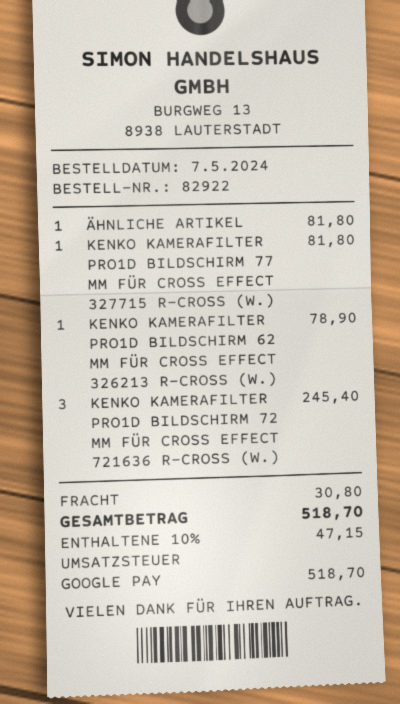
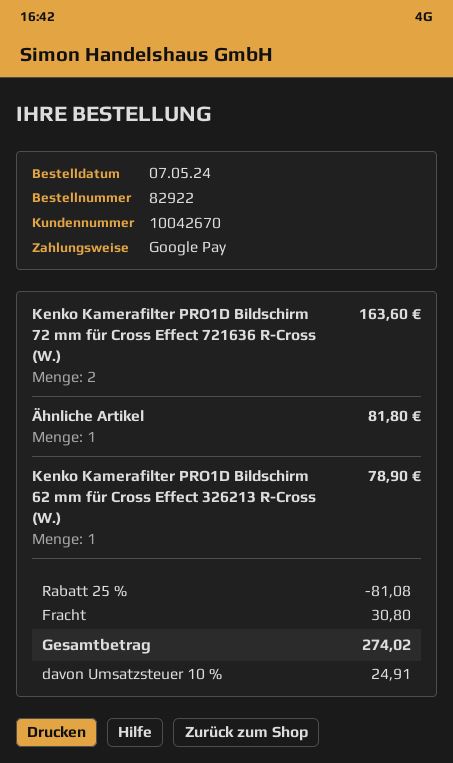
KENKO KAMERAFILTER PRO1D BILDSCHIRM 77 MM FÜR CROSS EFFECT 327715 R-CROSS (W.): 1 for 81.80 -> none
KENKO KAMERAFILTER PRO1D BILDSCHIRM 72 MM FÜR CROSS EFFECT 721636 R-CROSS (W.): 3 for 245.40 -> 2 for 163.60
discount: none -> 25% = 81.08
tax: 10% = 47.15 -> 10% = 24.91
total: 518.70 -> 274.02

